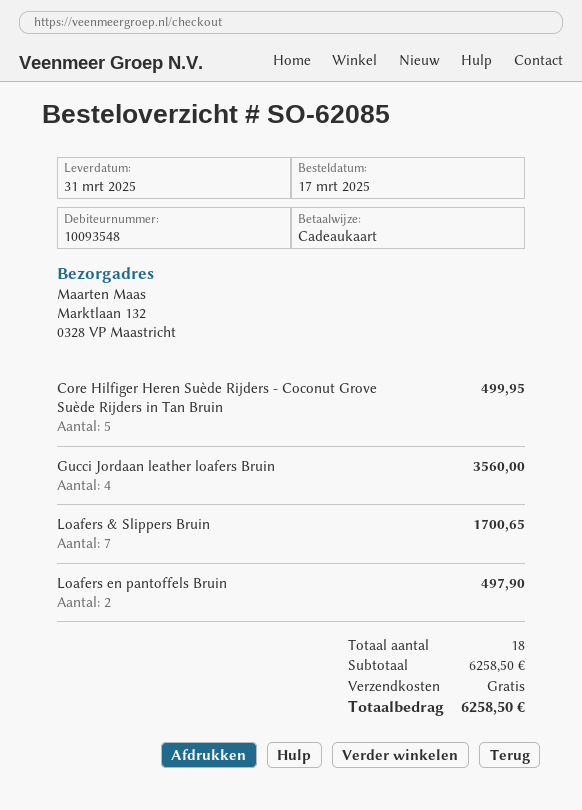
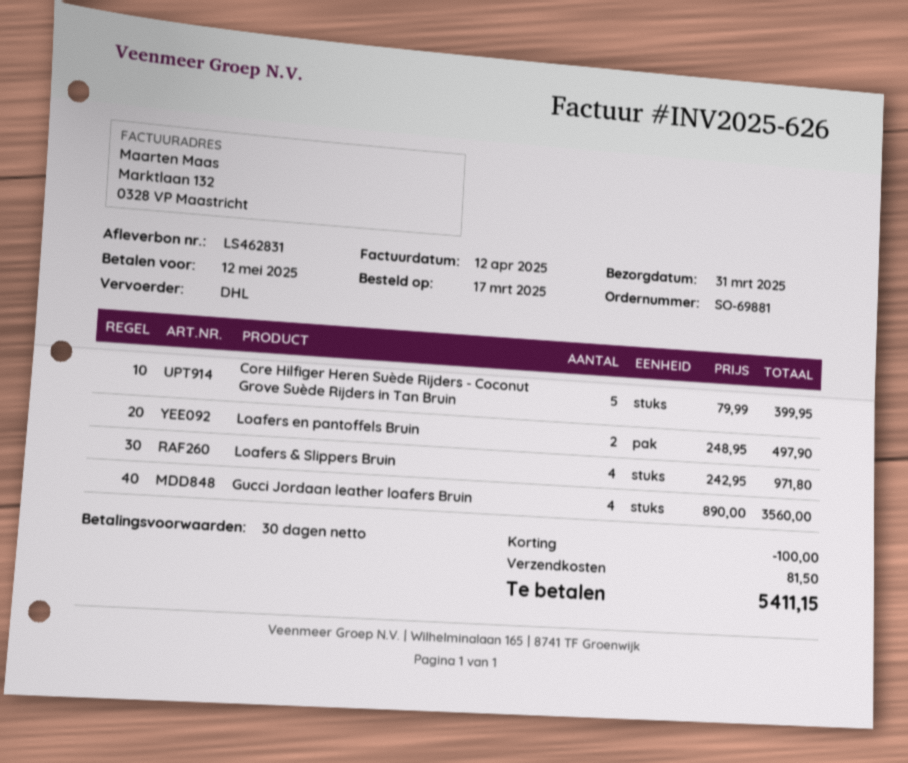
order number: SO-62085 -> SO-69881
Core Hilfiger Heren Suède Rijders - Coconut Grove Suède Rijders in Tan Bruin: 5 for 499.95 -> 5 for 399.95
Loafers & Slippers Bruin: 7 for 1700.65 -> 4 for 971.80
discount: none -> 100.00
shipping: 0.00 -> 81.50
total: 6258.50 -> 5411.15

